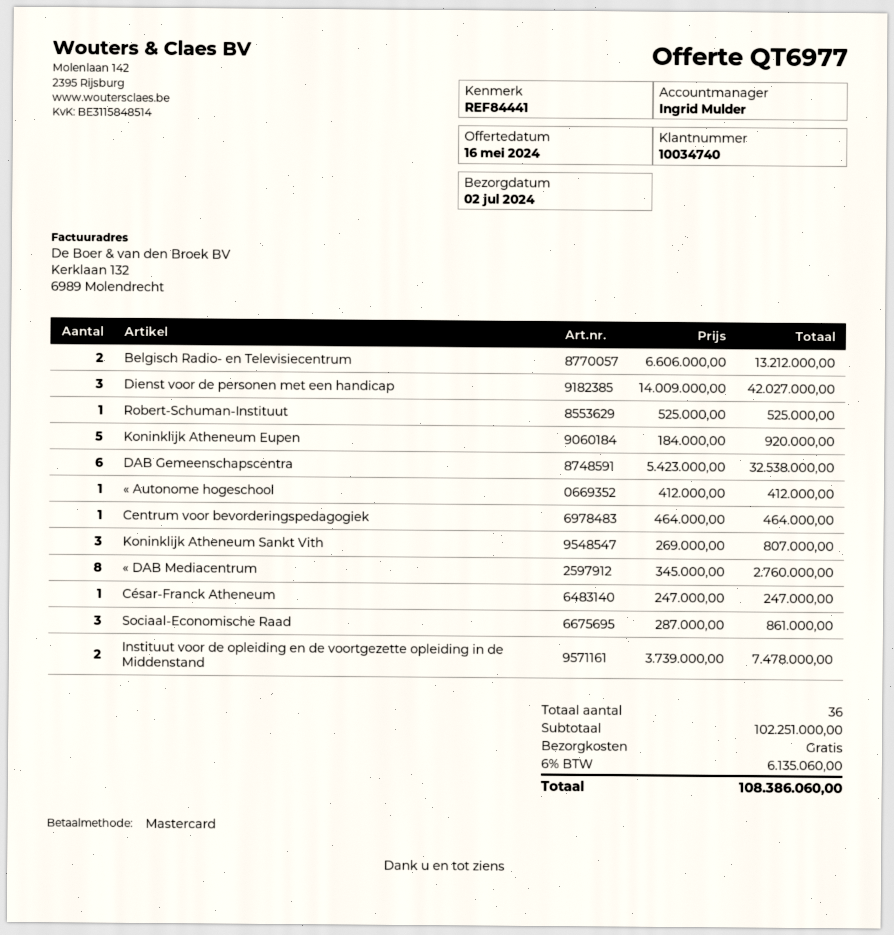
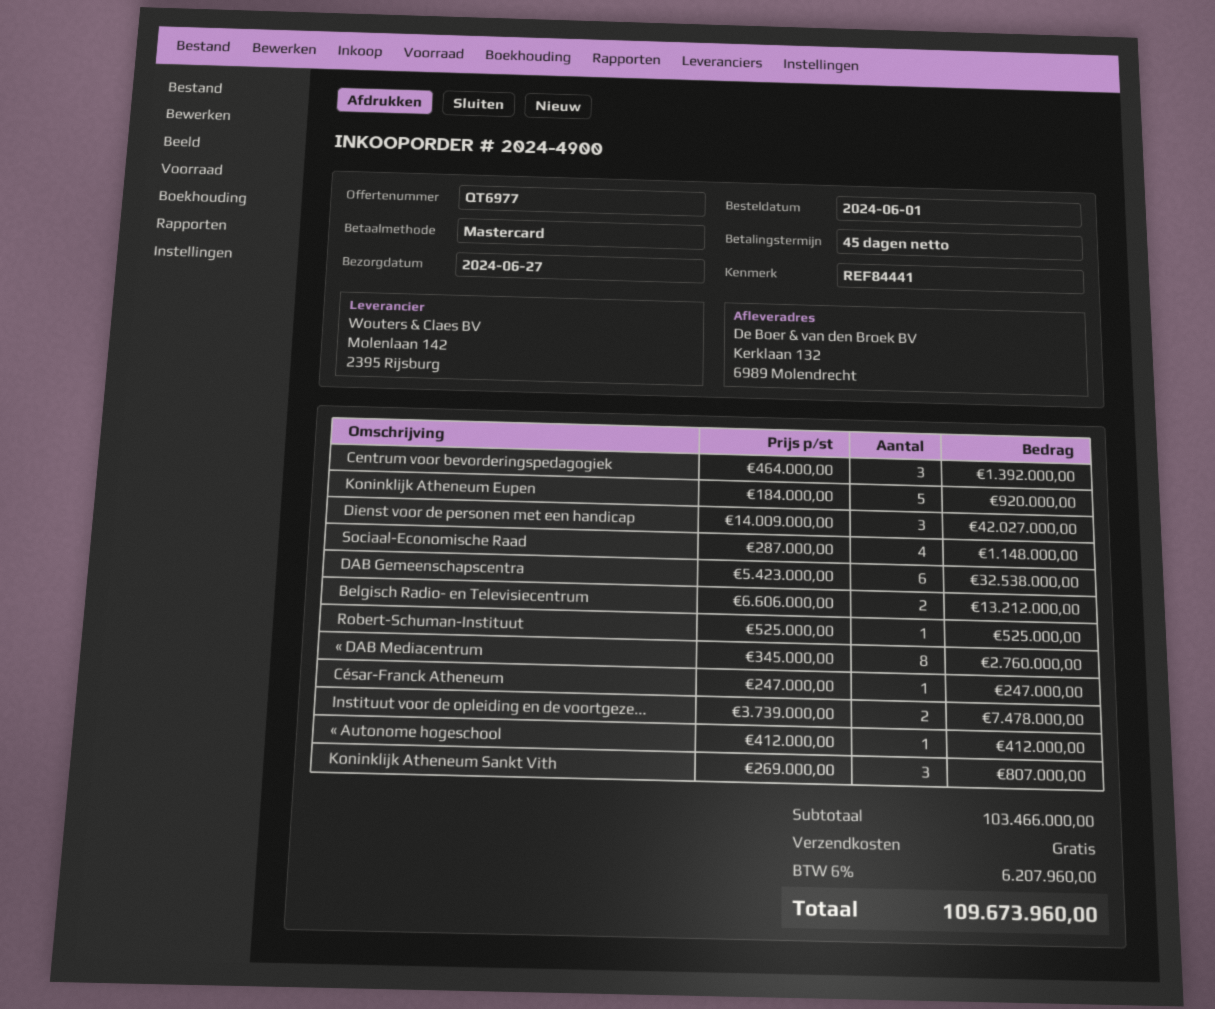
delivery date: 2024-07-02 -> 2024-06-27
Centrum voor bevorderingspedagogiek: 1 x 464000.00 = 464000.00 -> 3 x 464000.00 = 1392000.00
Sociaal-Economische Raad: 3 x 287000.00 = 861000.00 -> 4 x 287000.00 = 1148000.00
subtotal: 102251000.00 -> 103466000.00
tax: 6% = 6135060.00 -> 6% = 6207960.00
total: 108386060.00 -> 109673960.00

